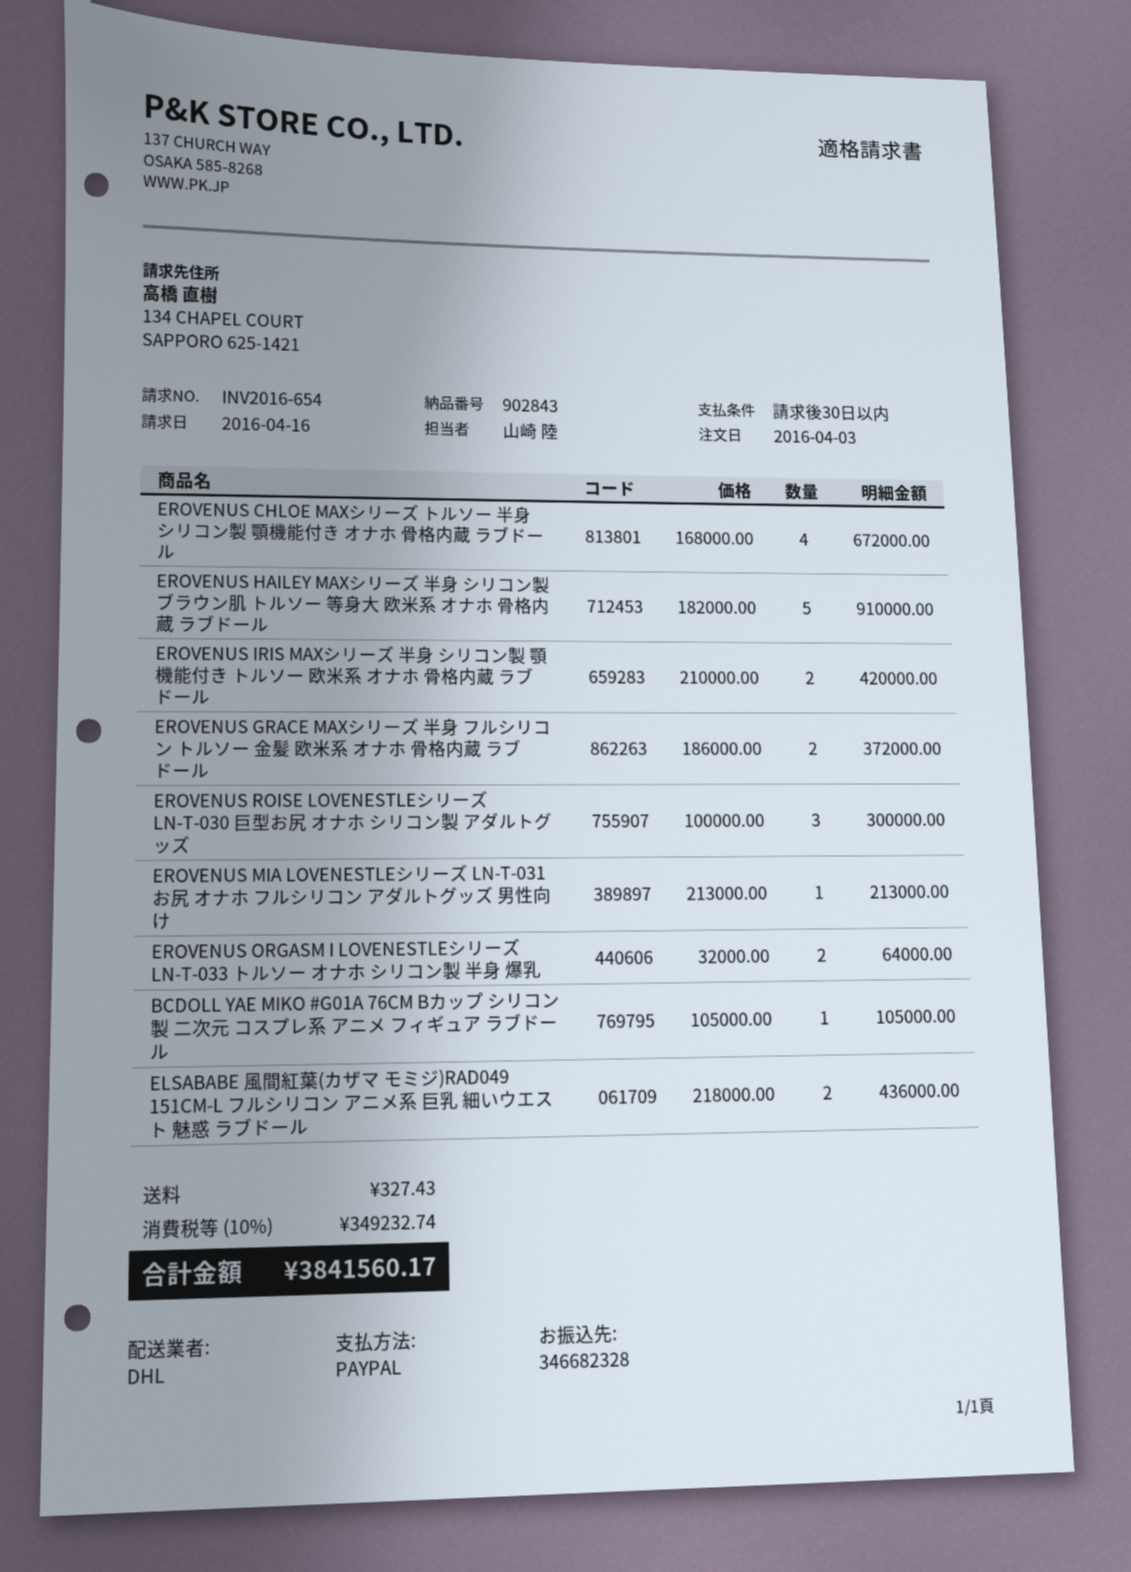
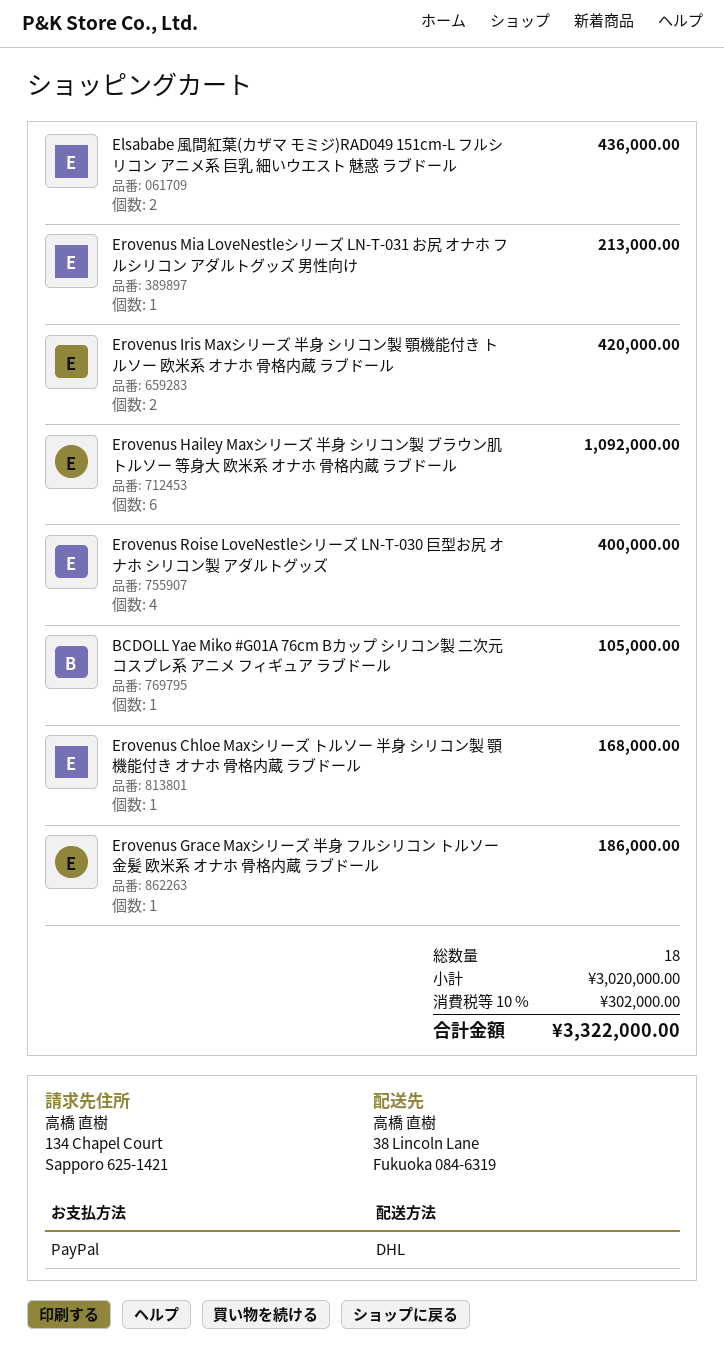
EROVENUS CHLOE MAXシリーズ トルソー 半身 シリコン製 顎機能付き オナホ 骨格内蔵 ラブドール: 4 for 672000.00 -> 1 for 168000.00
EROVENUS HAILEY MAXシリーズ 半身 シリコン製 ブラウン肌 トルソー 等身大 欧米系 オナホ 骨格内蔵 ラブドール: 5 for 910000.00 -> 6 for 1092000.00
EROVENUS GRACE MAXシリーズ 半身 フルシリコン トルソー 金髪 欧米系 オナホ 骨格内蔵 ラブドール: 2 for 372000.00 -> 1 for 186000.00
EROVENUS ROISE LOVENESTLEシリーズ LN-T-030 巨型お尻 オナホ シリコン製 アダルトグッズ: 3 for 300000.00 -> 4 for 400000.00
EROVENUS ORGASM I LOVENESTLEシリーズ LN-T-033 トルソー オナホ シリコン製 半身 爆乳: 2 for 64000.00 -> none
shipping: 327.43 -> none
tax: 10% = 349232.74 -> 10% = 302000.00
total: 3841560.17 -> 3322000.00

